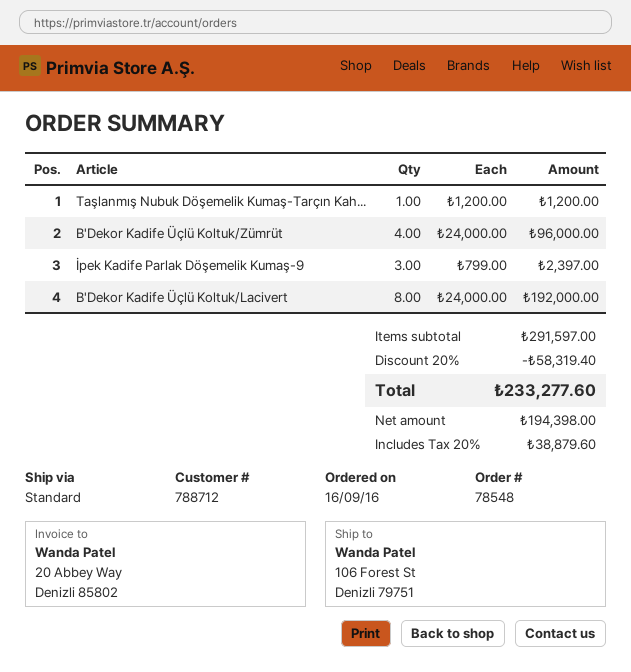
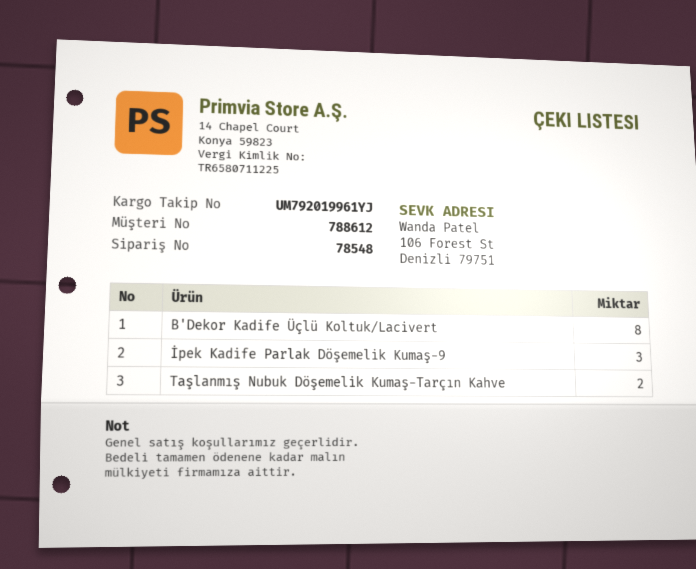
customer number: 788712 -> 788612
Taşlanmış Nubuk Döşemelik Kumaş-Tarçın Kah...: 1 -> 2
B'Dekor Kadife Üçlü Koltuk/Zümrüt: 4 -> none

